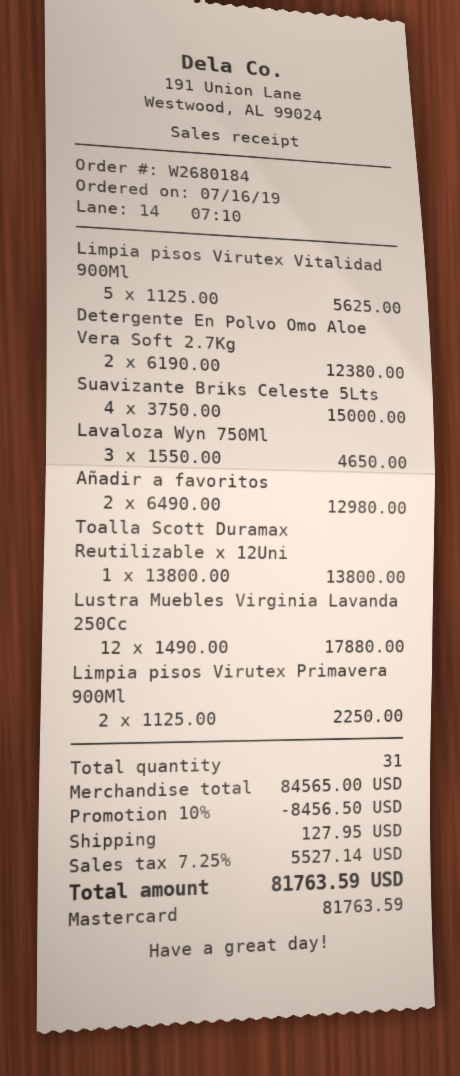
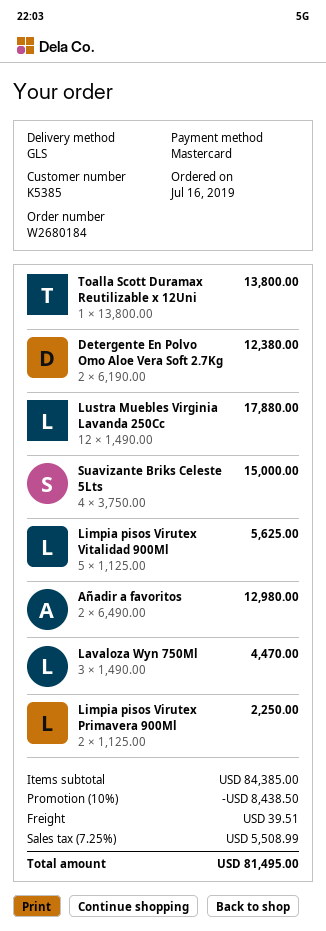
Lavaloza Wyn 750Ml: 3 x 1550.00 = 4650.00 -> 3 x 1490.00 = 4470.00
subtotal: 84565.00 -> 84385.00
discount: 10% = 8456.50 -> 10% = 8438.50
shipping: 127.95 -> 39.51
tax: 7.25% = 5527.14 -> 7.25% = 5508.99
total: 81763.59 -> 81495.00

